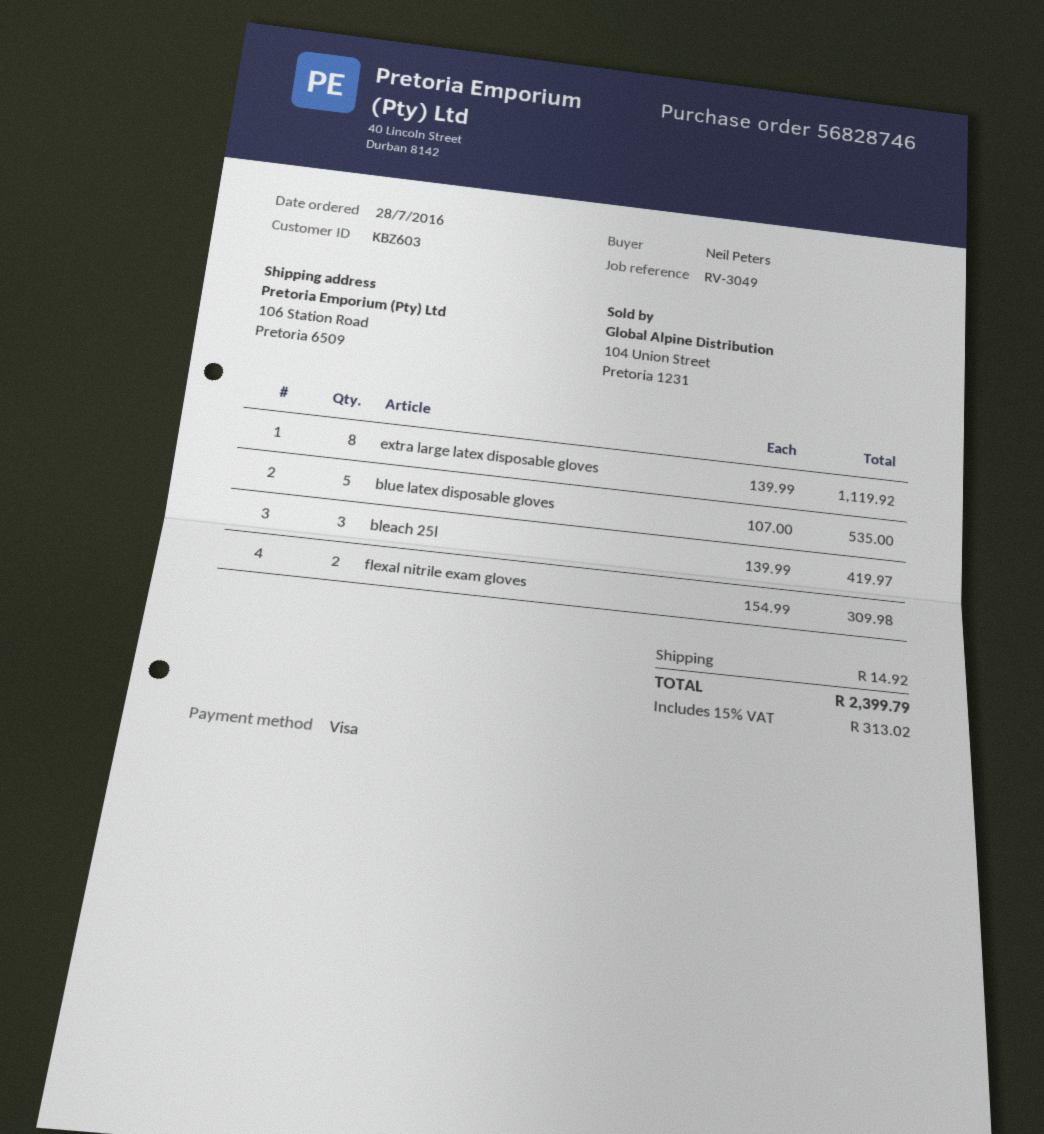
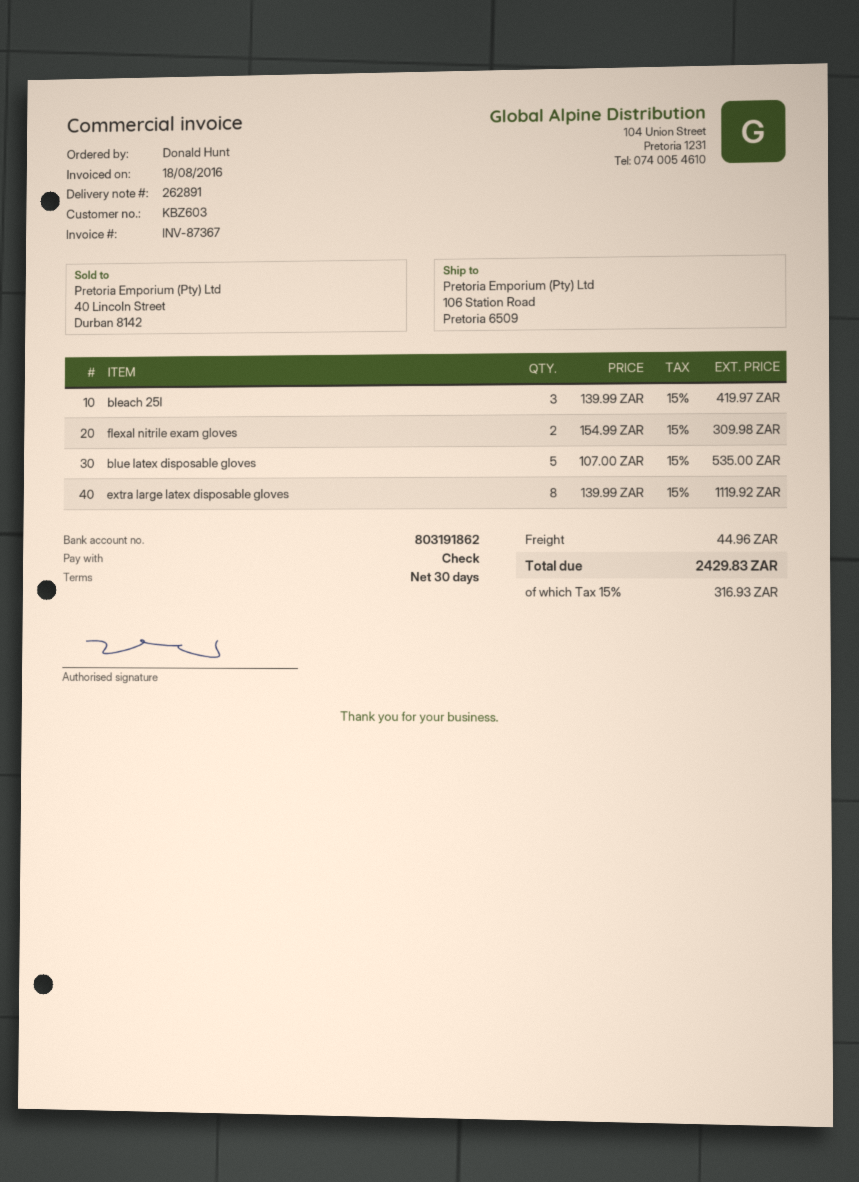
ordered by: Neil Peters -> Donald Hunt
payment method: Visa -> cheque
shipping: 14.92 -> 44.96
tax: 15% = 313.02 -> 15% = 316.93
total: 2399.79 -> 2429.83

